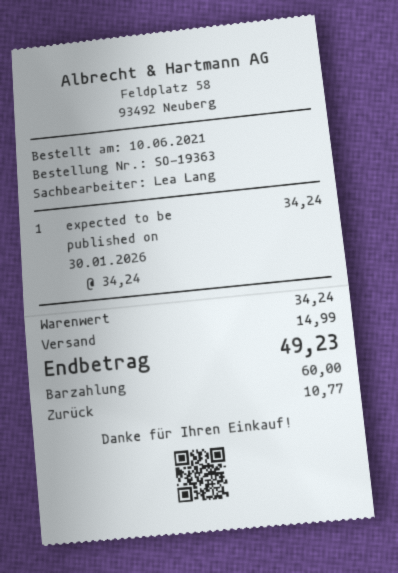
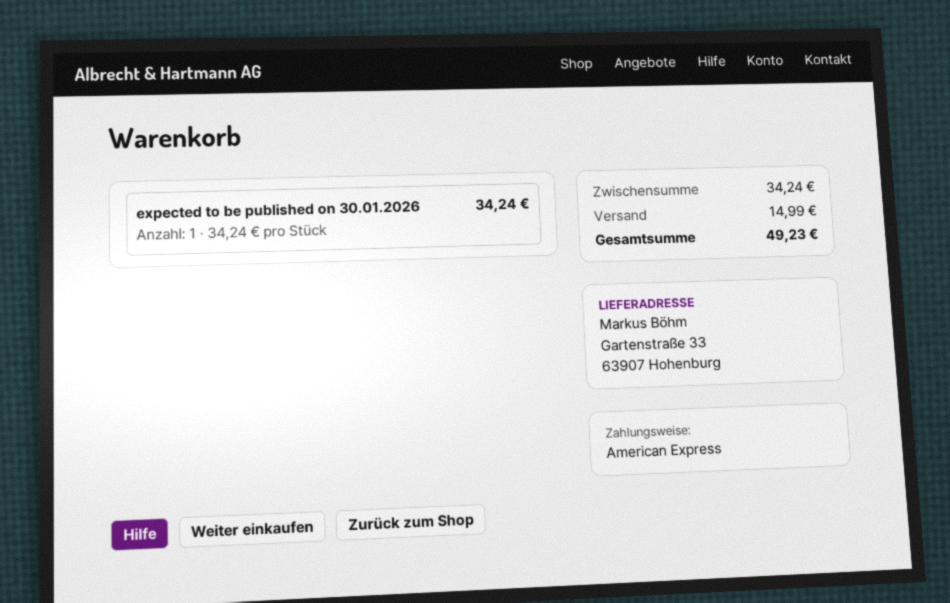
payment method: cash -> American Express

